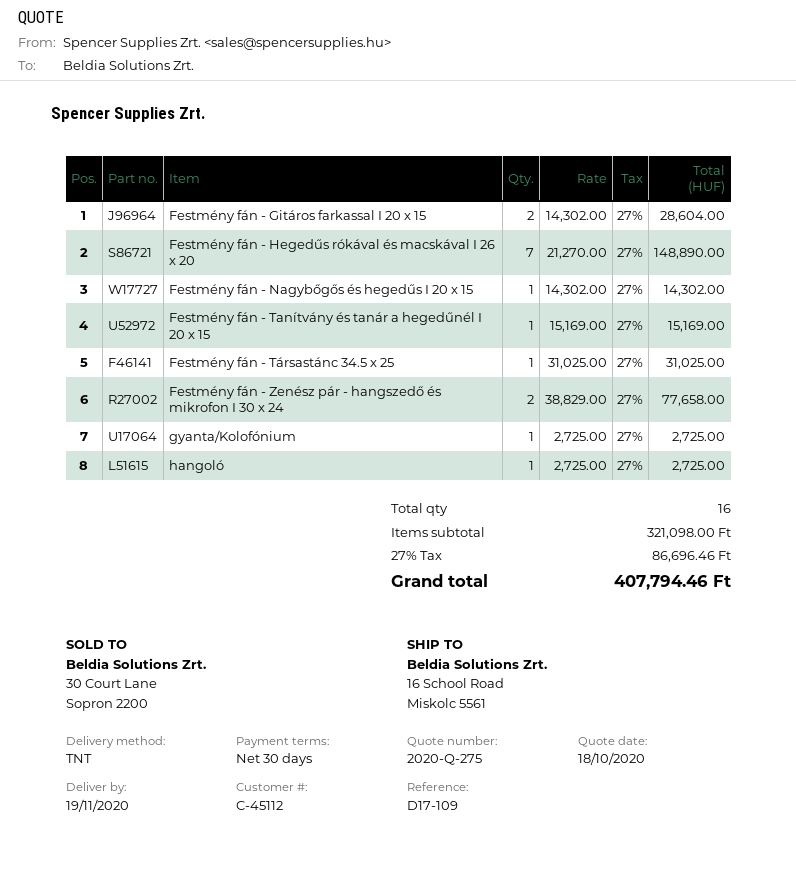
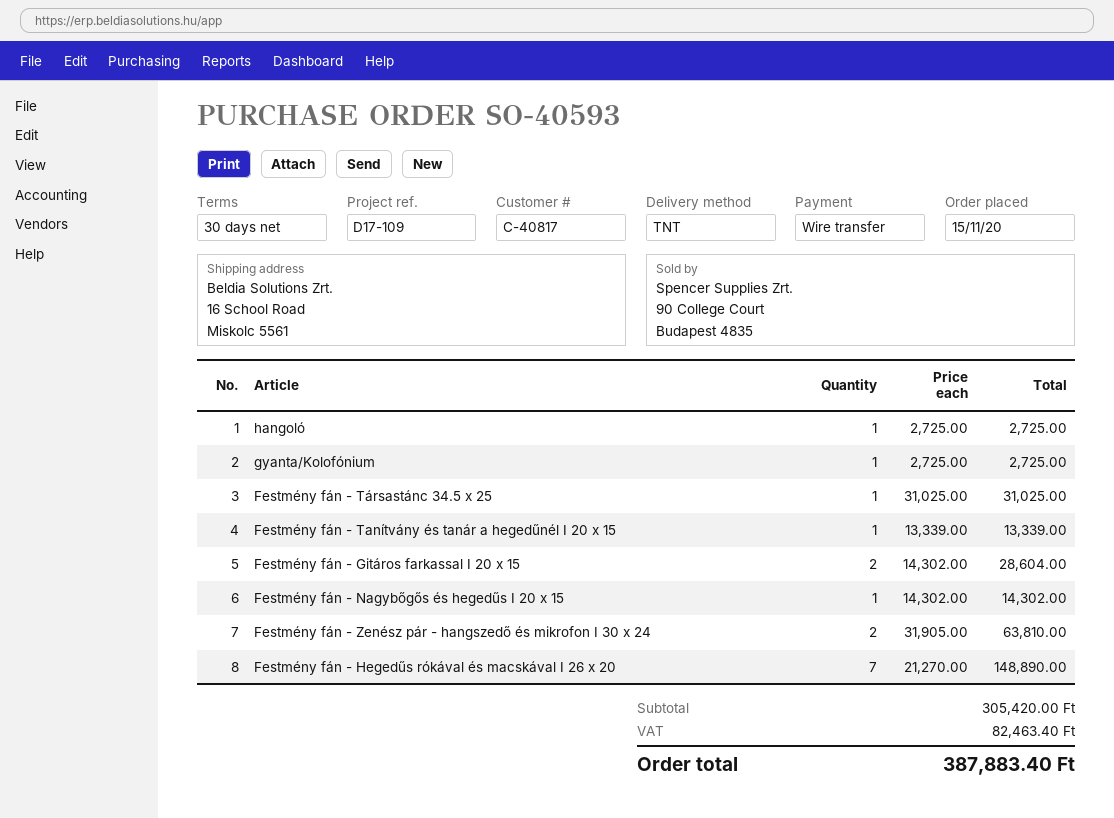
customer number: C-45112 -> C-40817
Festmény fán - Tanítvány és tanár a hegedűnél I 20 x 15: 1 x 15169.00 = 15169.00 -> 1 x 13339.00 = 13339.00
Festmény fán - Zenész pár - hangszedő és mikrofon I 30 x 24: 2 x 38829.00 = 77658.00 -> 2 x 31905.00 = 63810.00
subtotal: 321098.00 -> 305420.00
tax: 86696.46 -> 82463.40
total: 407794.46 -> 387883.40

